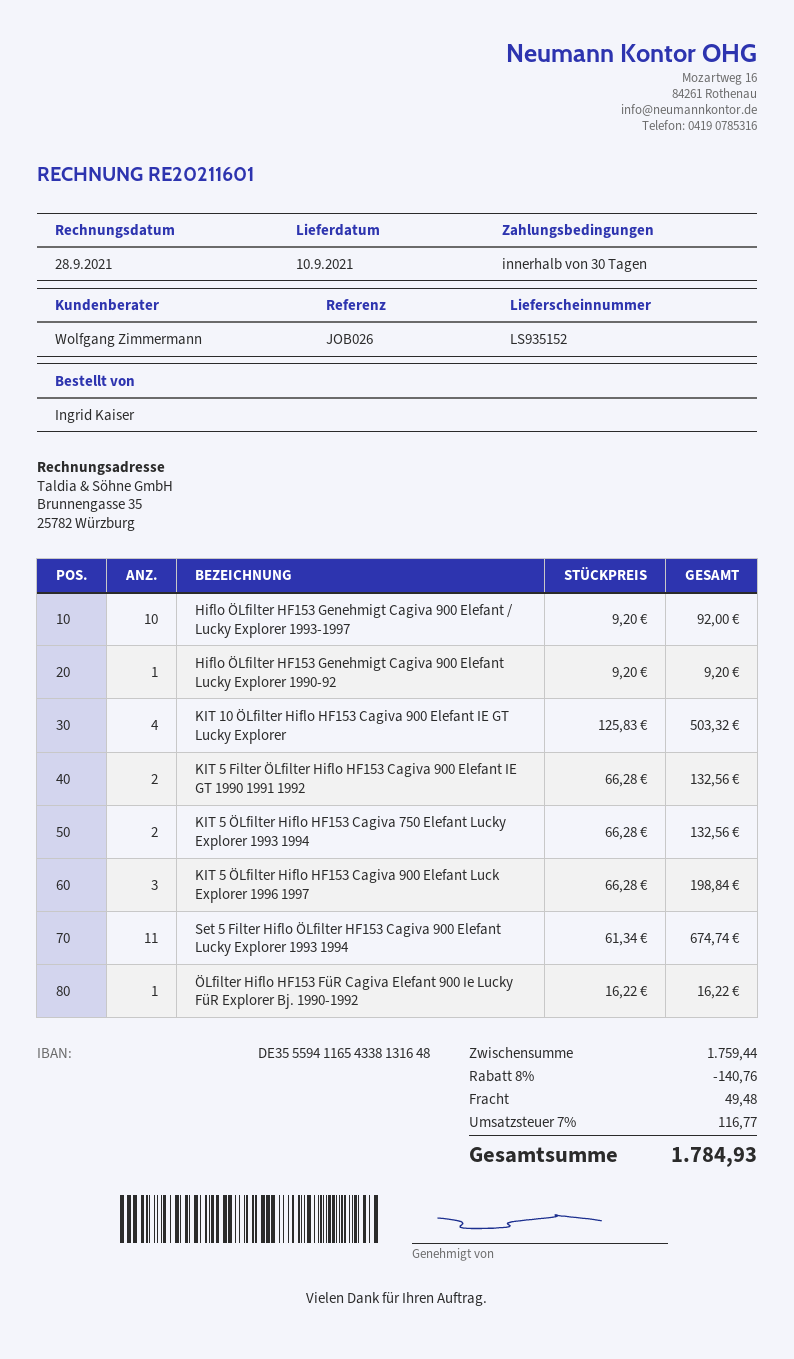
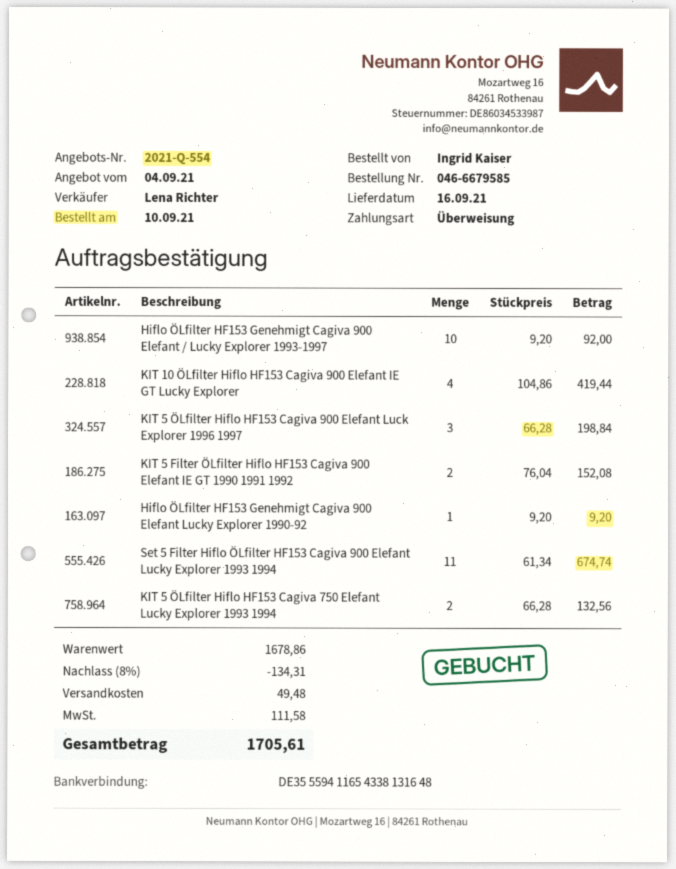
delivery date: 2021-09-10 -> 2021-09-16
sales rep: Wolfgang Zimmermann -> Lena Richter
KIT 10 ÖLfilter Hiflo HF153 Cagiva 900 Elefant IE GT Lucky Explorer: 4 x 125.83 = 503.32 -> 4 x 104.86 = 419.44
KIT 5 Filter ÖLfilter Hiflo HF153 Cagiva 900 Elefant IE GT 1990 1991 1992: 2 x 66.28 = 132.56 -> 2 x 76.04 = 152.08
ÖLfilter Hiflo HF153 FüR Cagiva Elefant 900 Ie Lucky FüR Explorer Bj. 1990-1992: 1 x 16.22 = 16.22 -> none
subtotal: 1759.44 -> 1678.86
discount: 8% = 140.76 -> 8% = 134.31
tax: 116.77 -> 111.58
total: 1784.93 -> 1705.61

